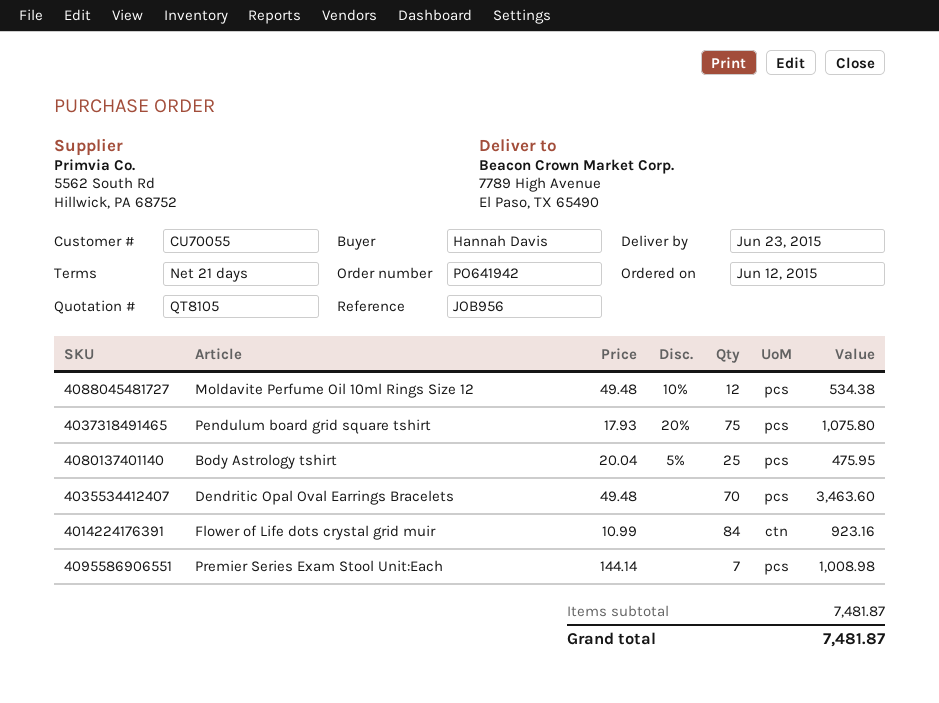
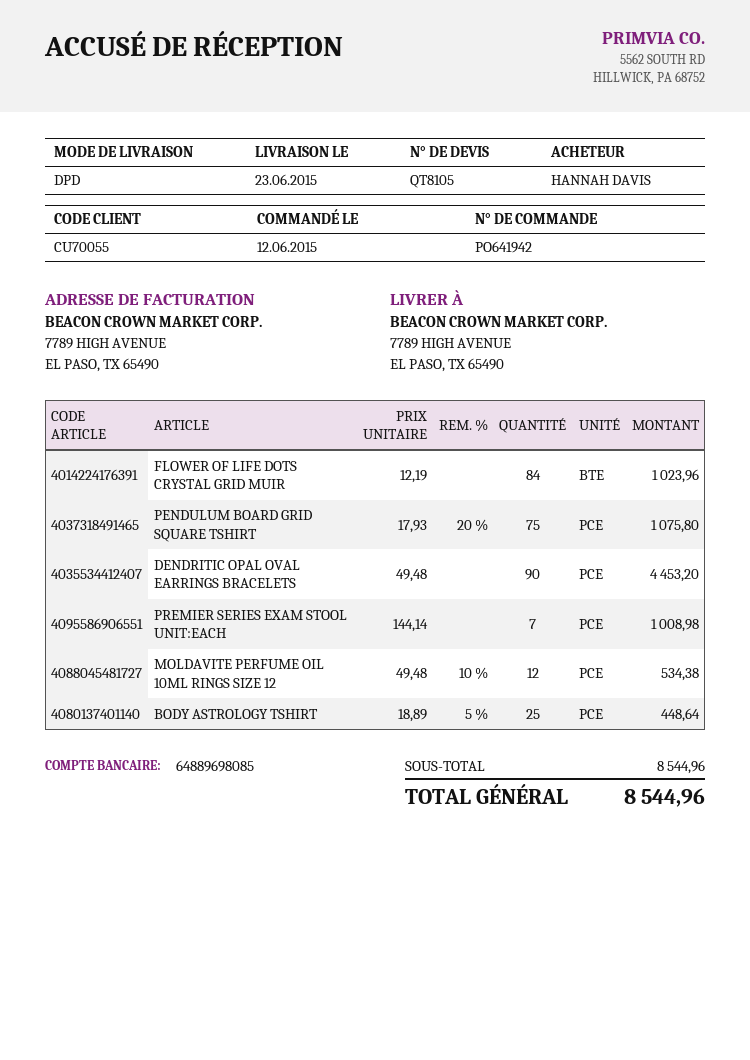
Body Astrology tshirt: 25 x 20.04 - 5% = 475.95 -> 25 x 18.89 - 5% = 448.64
Dendritic Opal Oval Earrings Bracelets: 70 x 49.48 = 3463.60 -> 90 x 49.48 = 4453.20
Flower of Life dots crystal grid muir: 84 x 10.99 = 923.16 -> 84 x 12.19 = 1023.96
subtotal: 7481.87 -> 8544.96
total: 7481.87 -> 8544.96

